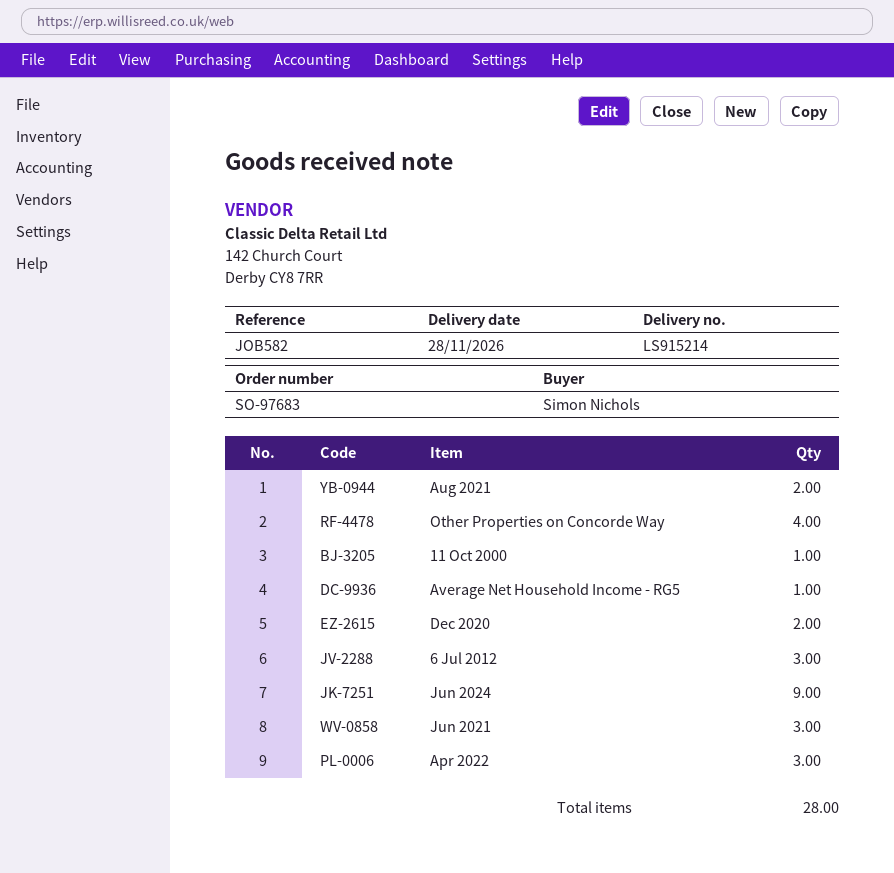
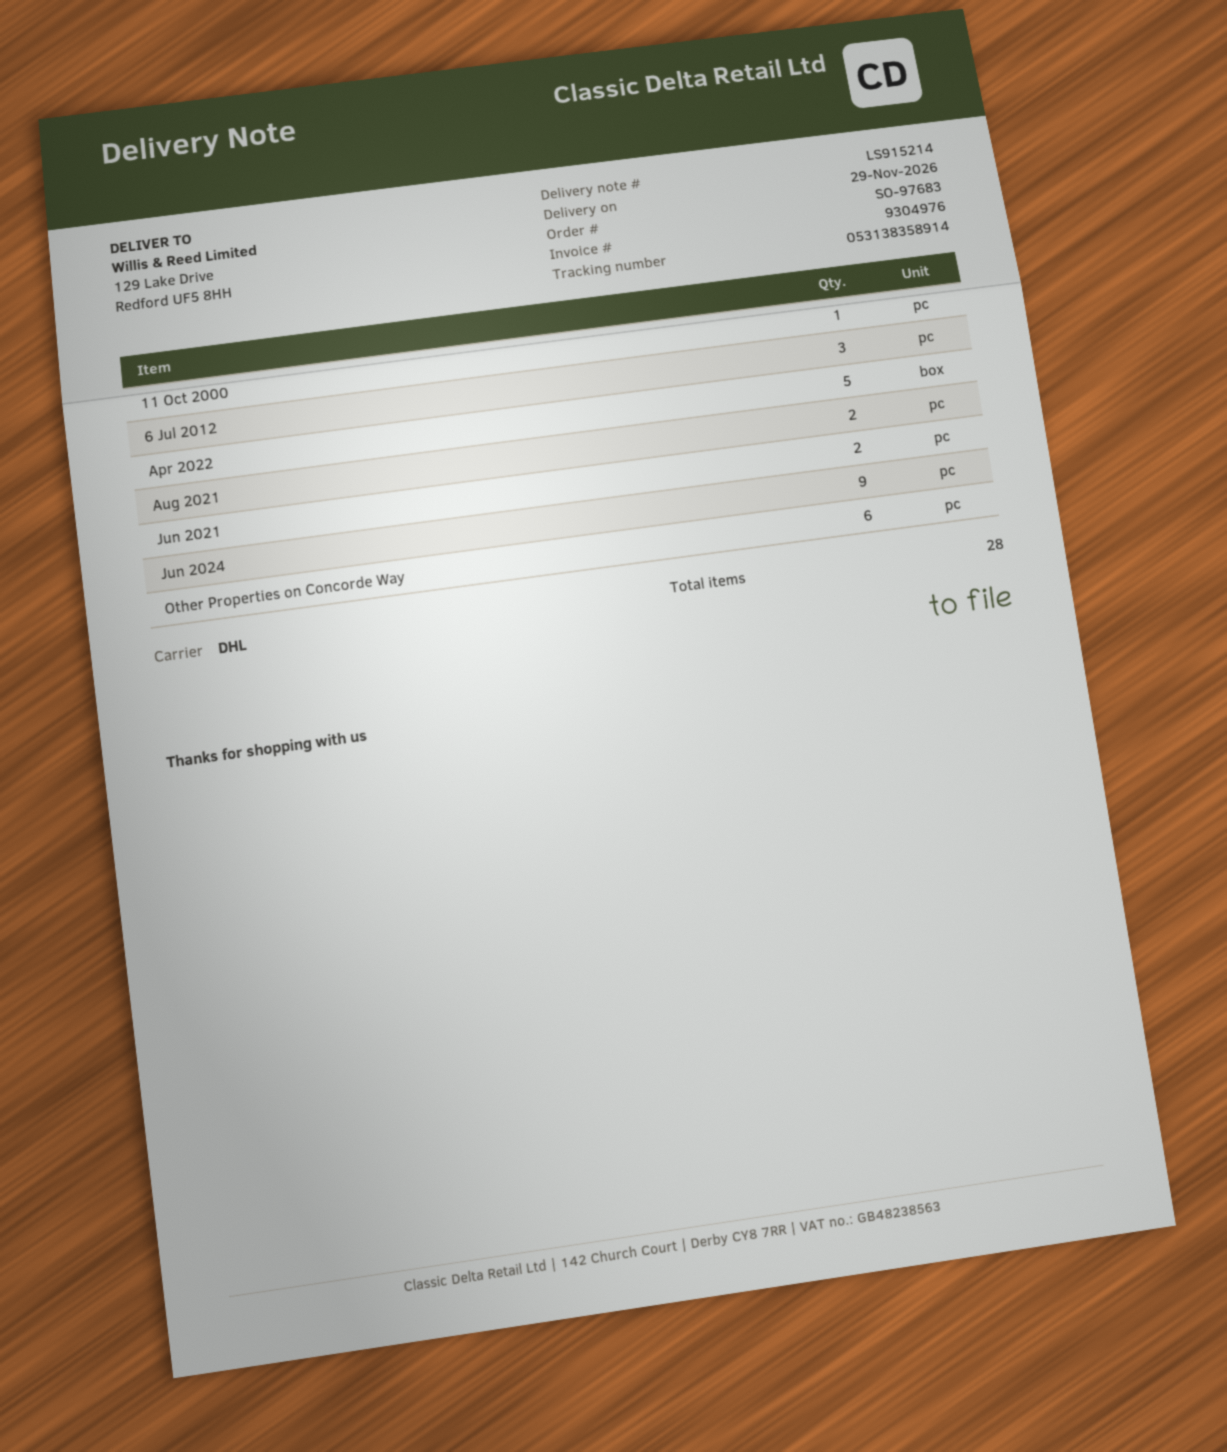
delivery date: 2026-11-28 -> 2026-11-29
Other Properties on Concorde Way: 4 -> 6
Average Net Household Income - RG5: 1 -> none
Dec 2020: 2 -> none
Jun 2021: 3 -> 2
Apr 2022: 3 -> 5

